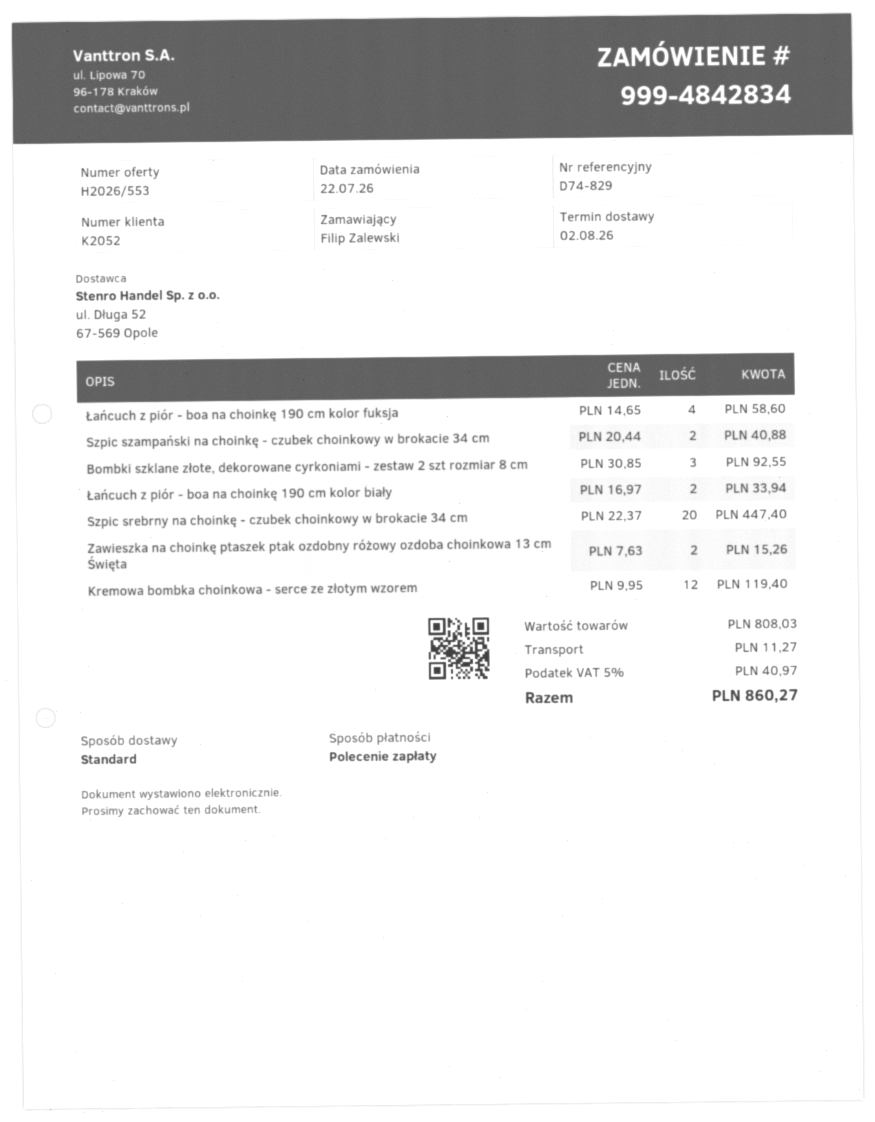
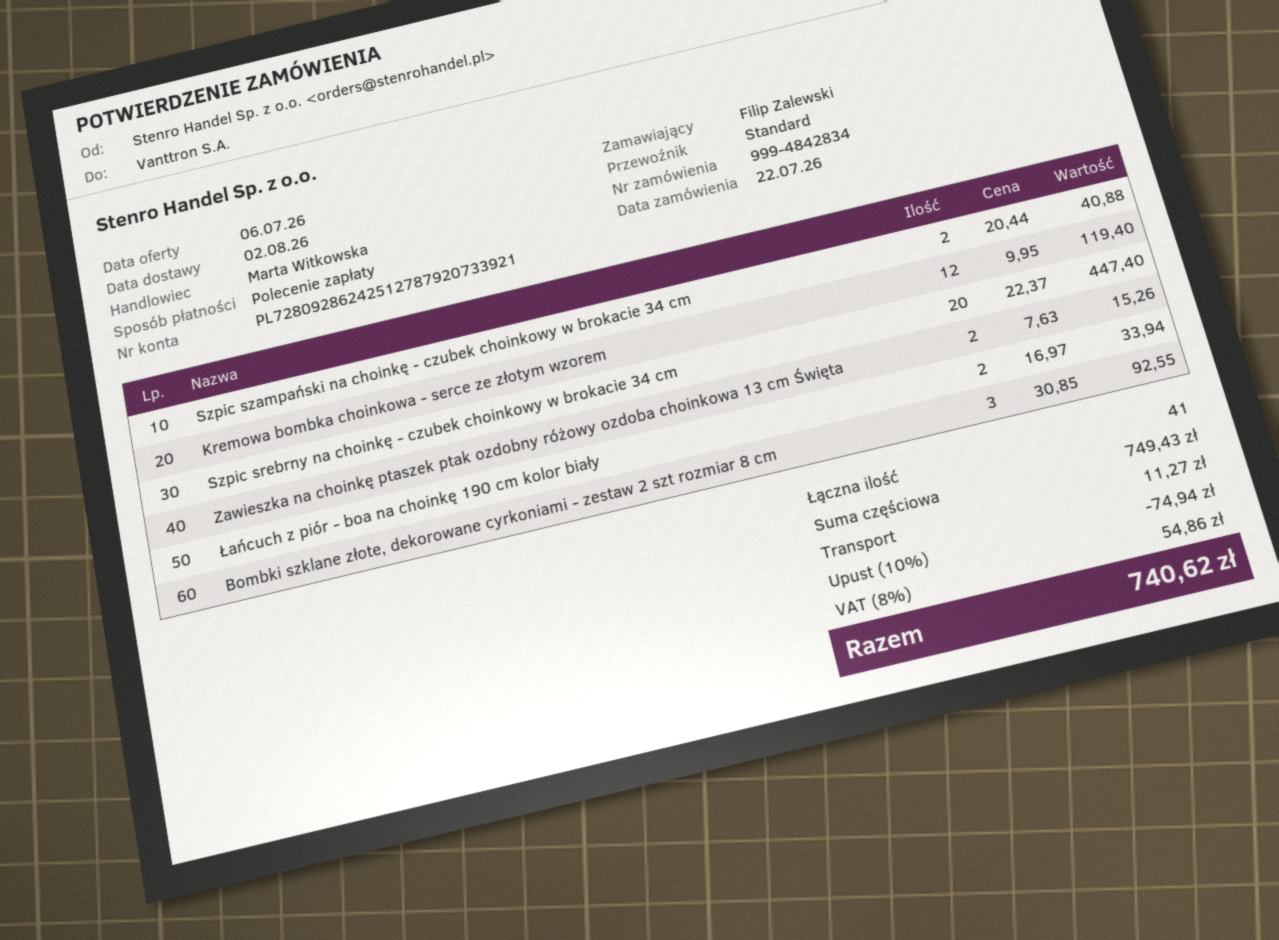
Łańcuch z piór - boa na choinkę 190 cm kolor fuksja: 4 x 14.65 = 58.60 -> none
subtotal: 808.03 -> 749.43
discount: none -> 10% = 74.94
tax: 5% = 40.97 -> 8% = 54.86
total: 860.27 -> 740.62

